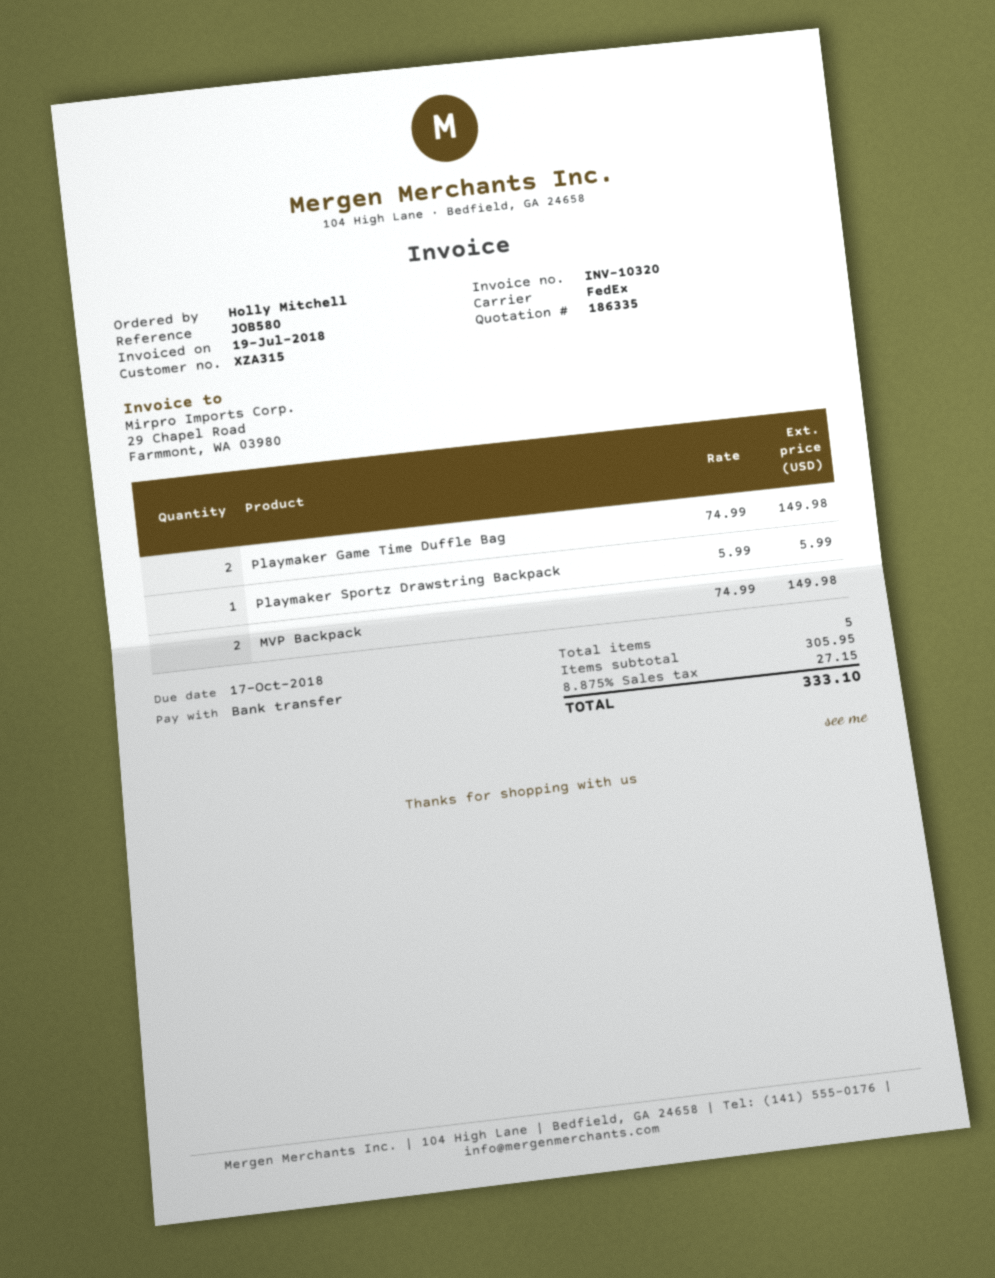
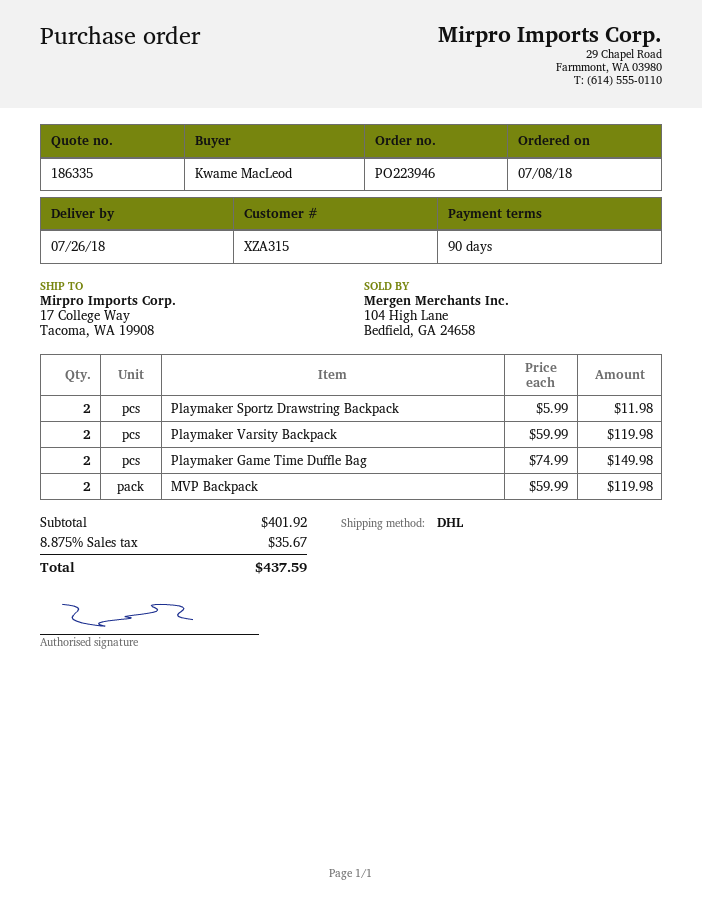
ordered by: Holly Mitchell -> Kwame MacLeod
shipping method: FedEx -> DHL
Playmaker Sportz Drawstring Backpack: 1 x 5.99 = 5.99 -> 2 x 5.99 = 11.98
MVP Backpack: 2 x 74.99 = 149.98 -> 2 x 59.99 = 119.98
Playmaker Varsity Backpack: none -> 2 x 59.99 = 119.98
subtotal: 305.95 -> 401.92
tax: 8.875% = 27.15 -> 8.875% = 35.67
total: 333.10 -> 437.59

